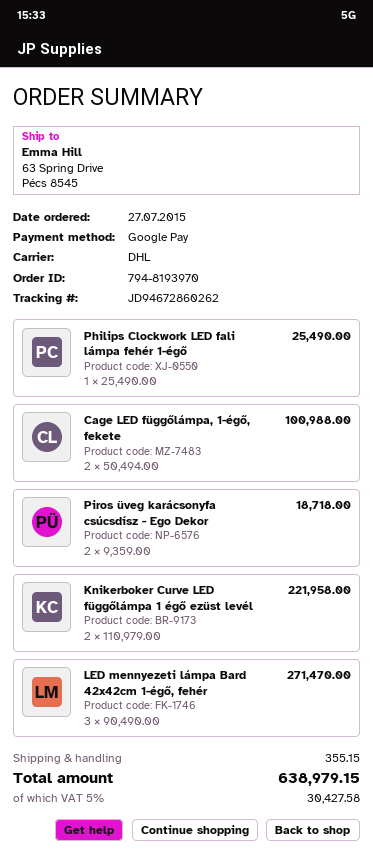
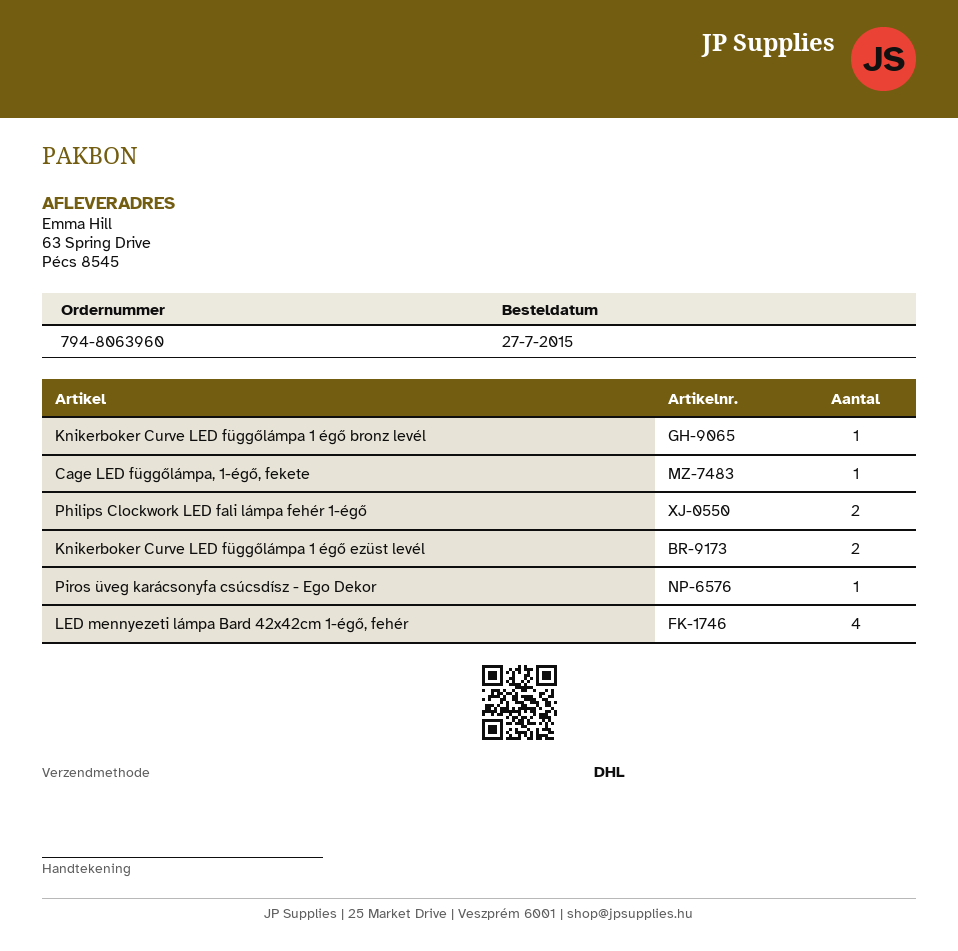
order number: 794-8193970 -> 794-8063960
Philips Clockwork LED fali lámpa fehér 1-égő: 1 -> 2
Cage LED függőlámpa, 1-égő, fekete: 2 -> 1
Piros üveg karácsonyfa csúcsdísz - Ego Dekor: 2 -> 1
LED mennyezeti lámpa Bard 42x42cm 1-égő, fehér: 3 -> 4
Knikerboker Curve LED függőlámpa 1 égő bronz levél: none -> 1

